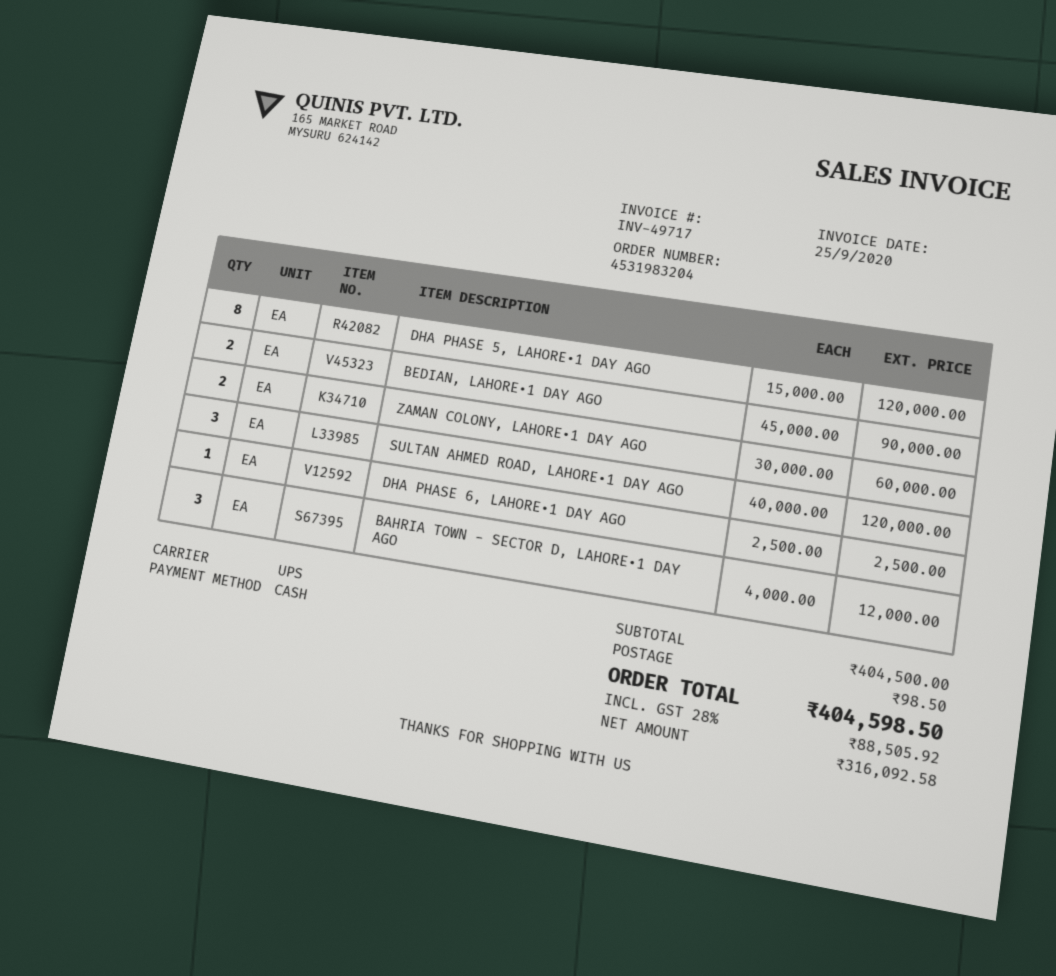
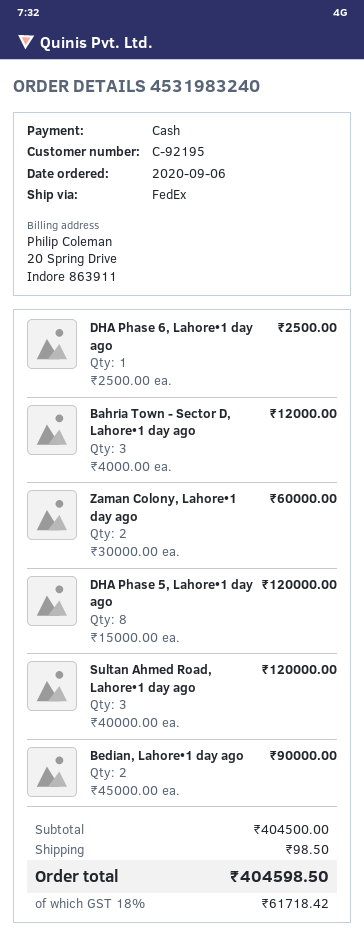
order number: 4531983204 -> 4531983240
shipping method: UPS -> FedEx
tax: 28% = 88505.92 -> 18% = 61718.42

